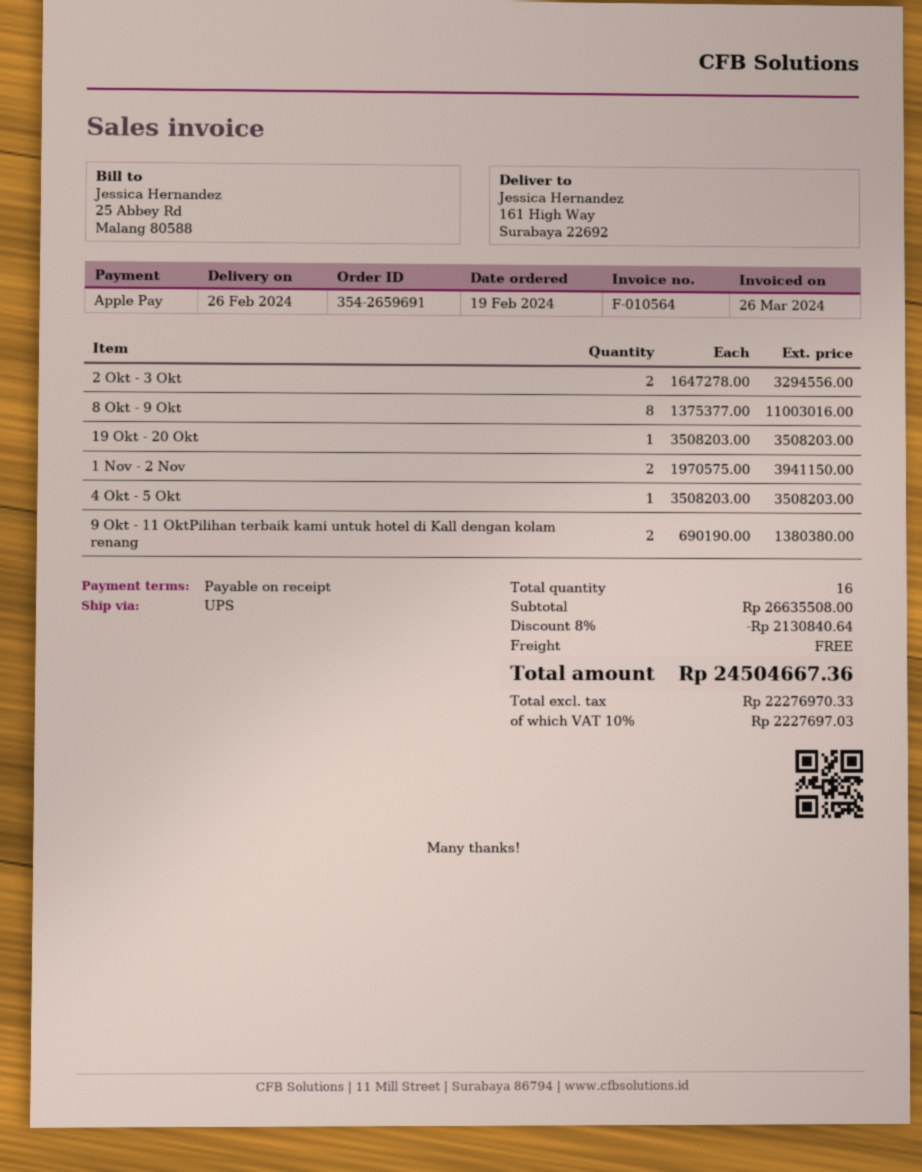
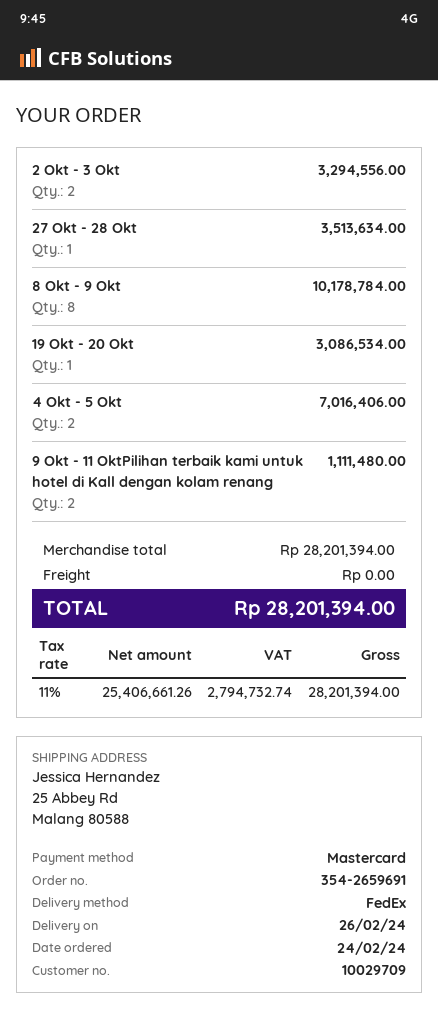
order date: 2024-02-19 -> 2024-02-24
payment method: Apple Pay -> Mastercard
shipping method: UPS -> FedEx
ship to: 161 High Way, Surabaya 22692 -> 25 Abbey Rd, Malang 80588
8 Okt - 9 Okt: 8 for 11003016.00 -> 8 for 10178784.00
19 Okt - 20 Okt: 1 for 3508203.00 -> 1 for 3086534.00
1 Nov - 2 Nov: 2 for 3941150.00 -> none
4 Okt - 5 Okt: 1 for 3508203.00 -> 2 for 7016406.00
9 Okt - 11 OktPilihan terbaik kami untuk hotel di Kall dengan kolam renang: 2 for 1380380.00 -> 2 for 1111480.00
27 Okt - 28 Okt: none -> 1 for 3513634.00
subtotal: 26635508.00 -> 28201394.00
discount: 8% = 2130840.64 -> none
net: 22276970.33 -> 25406661.26
tax: 10% = 2227697.03 -> 11% = 2794732.74
total: 24504667.36 -> 28201394.00

